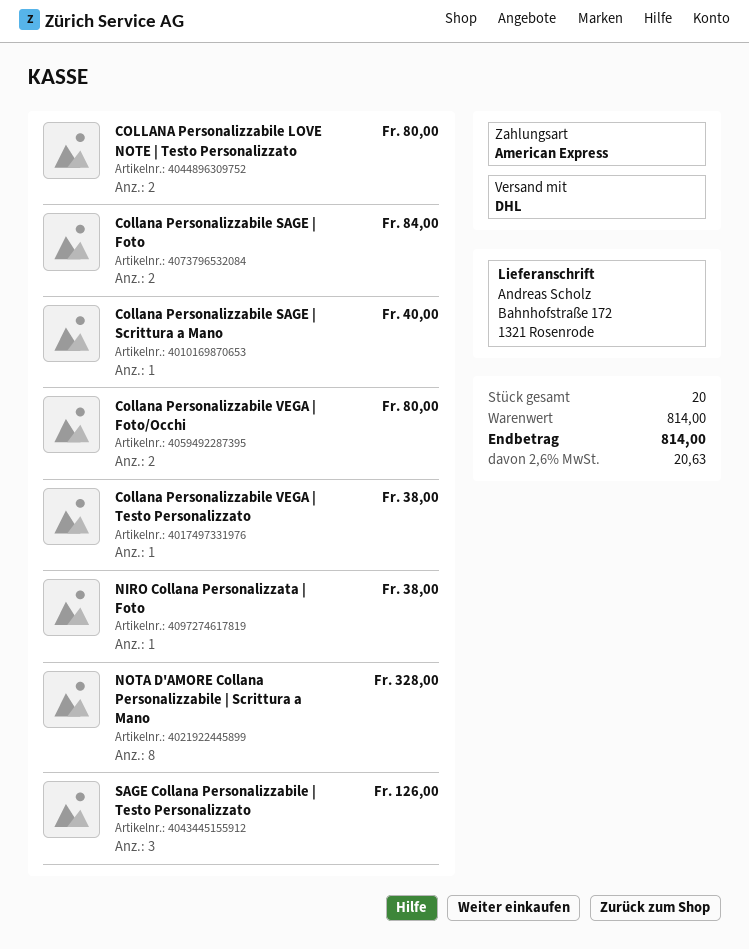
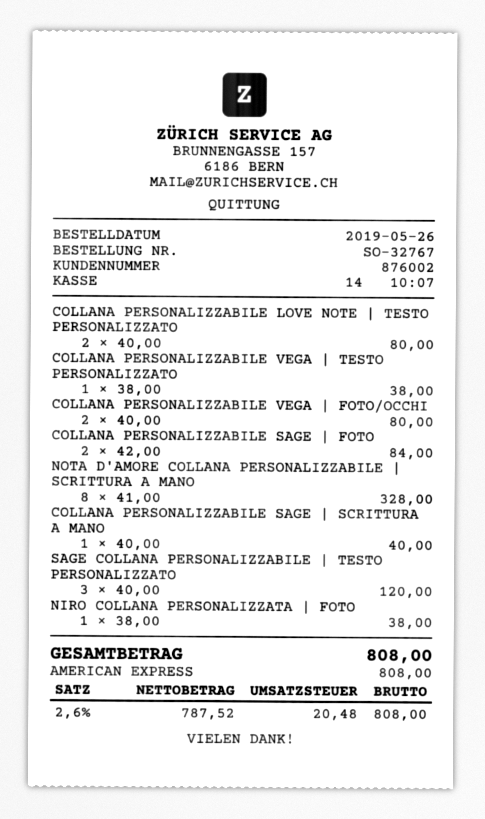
SAGE Collana Personalizzabile | Testo Personalizzato: 3 for 126.00 -> 3 for 120.00
tax: 2.6% = 20.63 -> 2.6% = 20.48
total: 814.00 -> 808.00

